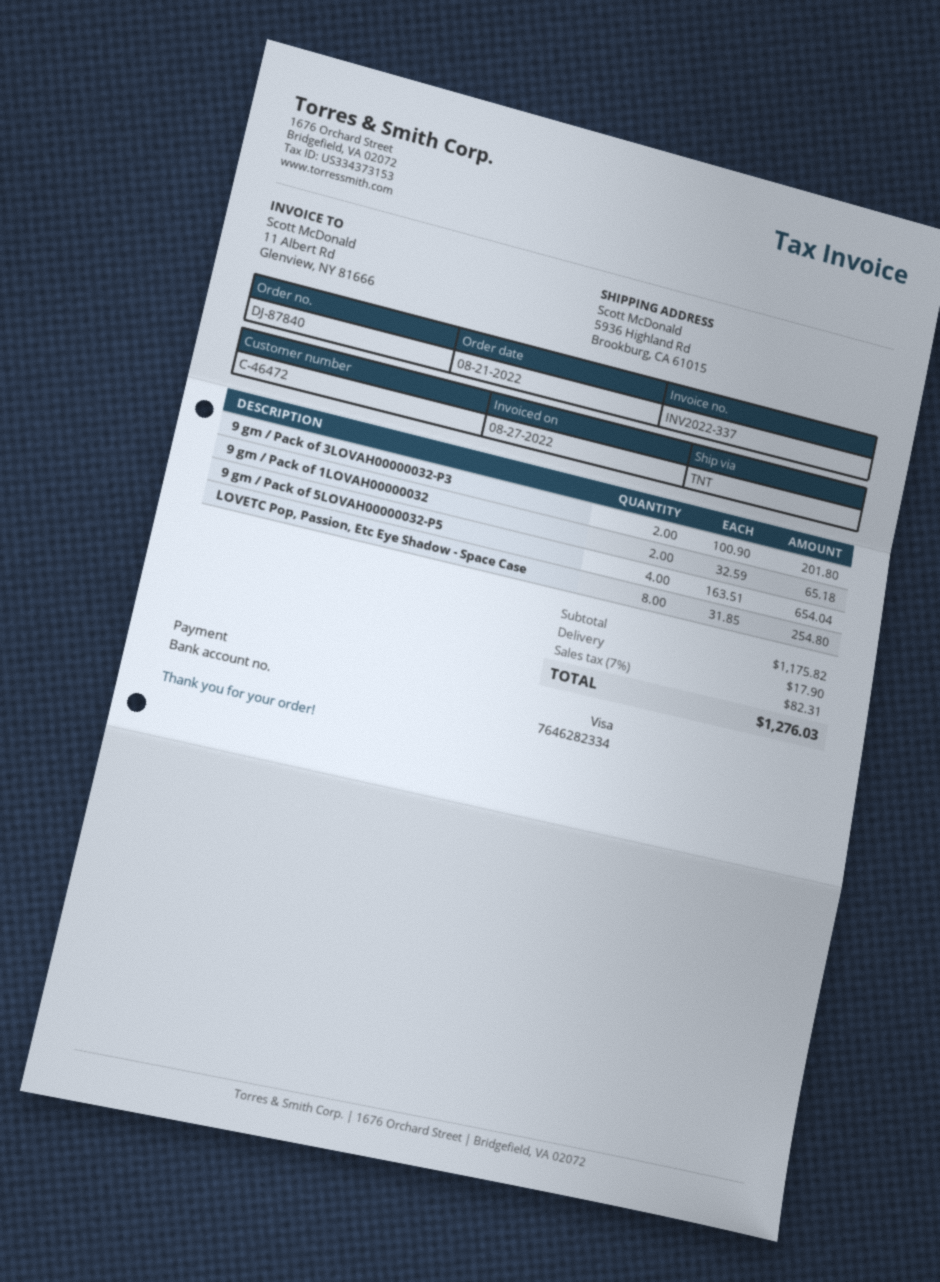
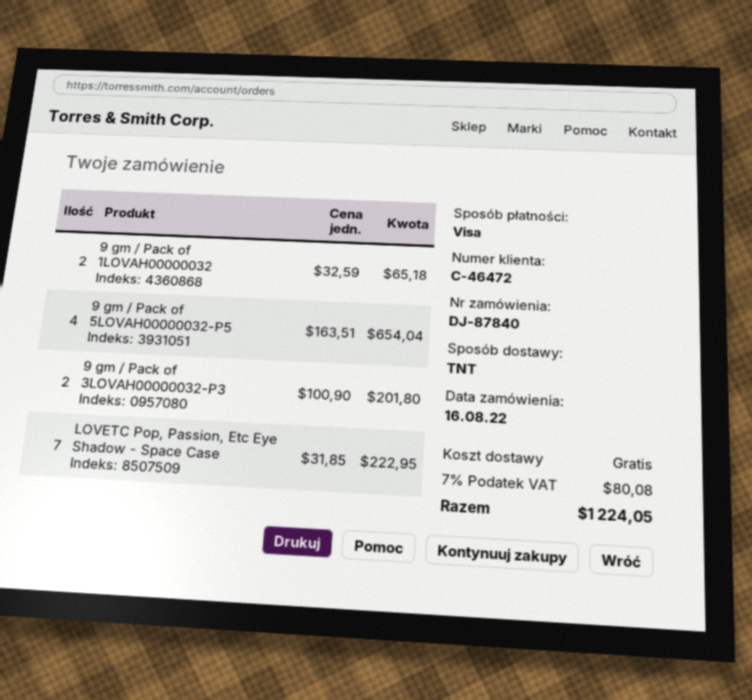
order date: 2022-08-21 -> 2022-08-16
LOVETC Pop, Passion, Etc Eye Shadow - Space Case: 8 x 31.85 = 254.80 -> 7 x 31.85 = 222.95
shipping: 17.90 -> 0.00
tax: 7% = 82.31 -> 7% = 80.08
total: 1276.03 -> 1224.05

